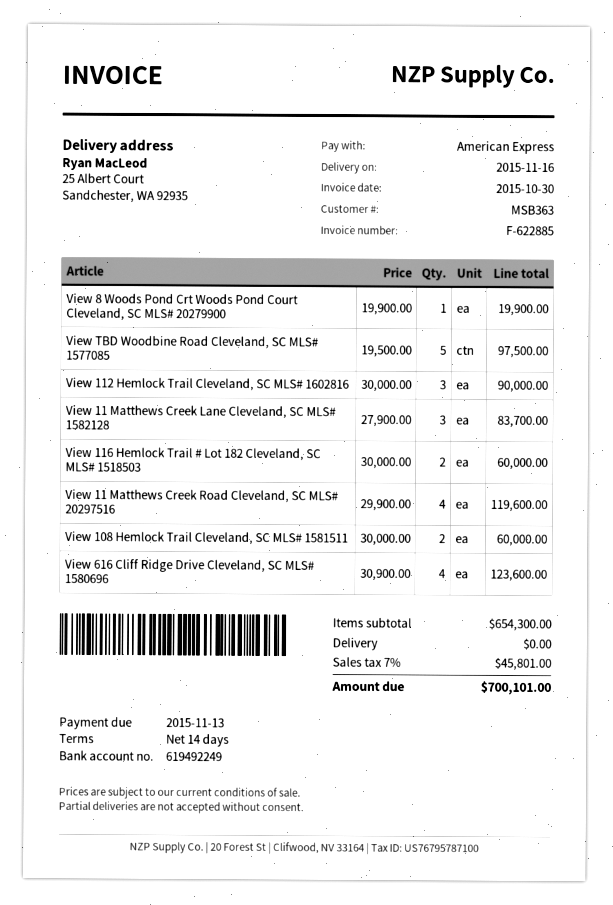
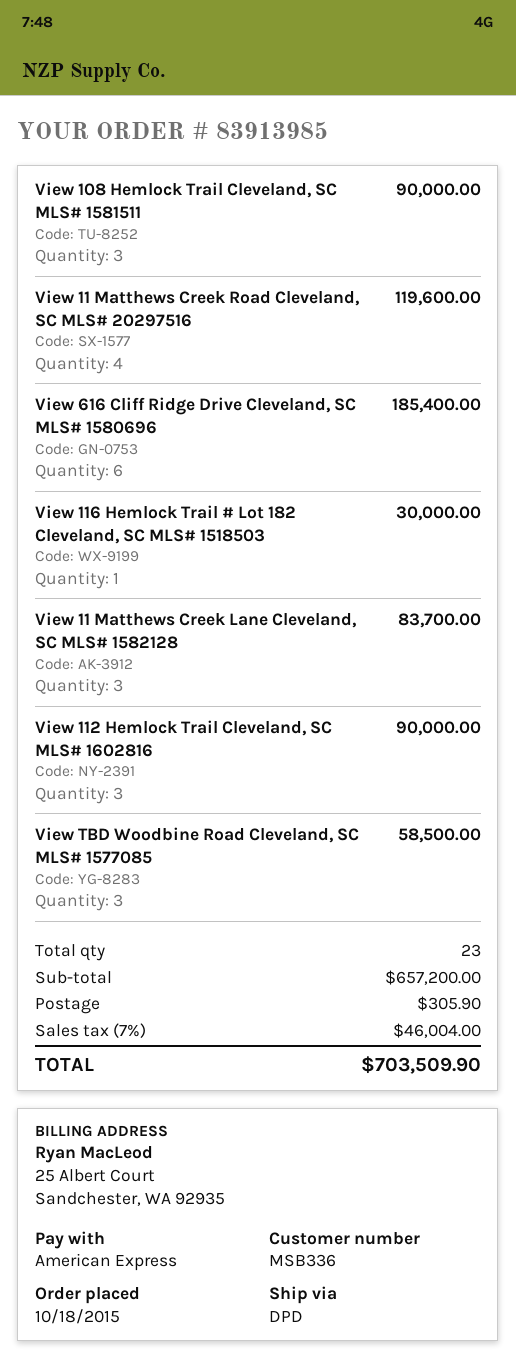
customer number: MSB363 -> MSB336
View 8 Woods Pond Crt Woods Pond Court Cleveland, SC MLS# 20279900: 1 for 19900.00 -> none
View TBD Woodbine Road Cleveland, SC MLS# 1577085: 5 for 97500.00 -> 3 for 58500.00
View 116 Hemlock Trail # Lot 182 Cleveland, SC MLS# 1518503: 2 for 60000.00 -> 1 for 30000.00
View 108 Hemlock Trail Cleveland, SC MLS# 1581511: 2 for 60000.00 -> 3 for 90000.00
View 616 Cliff Ridge Drive Cleveland, SC MLS# 1580696: 4 for 123600.00 -> 6 for 185400.00
subtotal: 654300.00 -> 657200.00
shipping: 0.00 -> 305.90
tax: 7% = 45801.00 -> 7% = 46004.00
total: 700101.00 -> 703509.90

